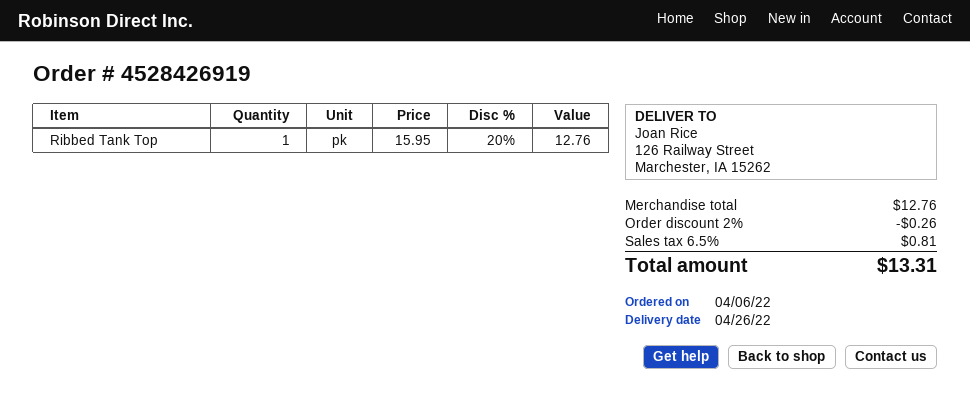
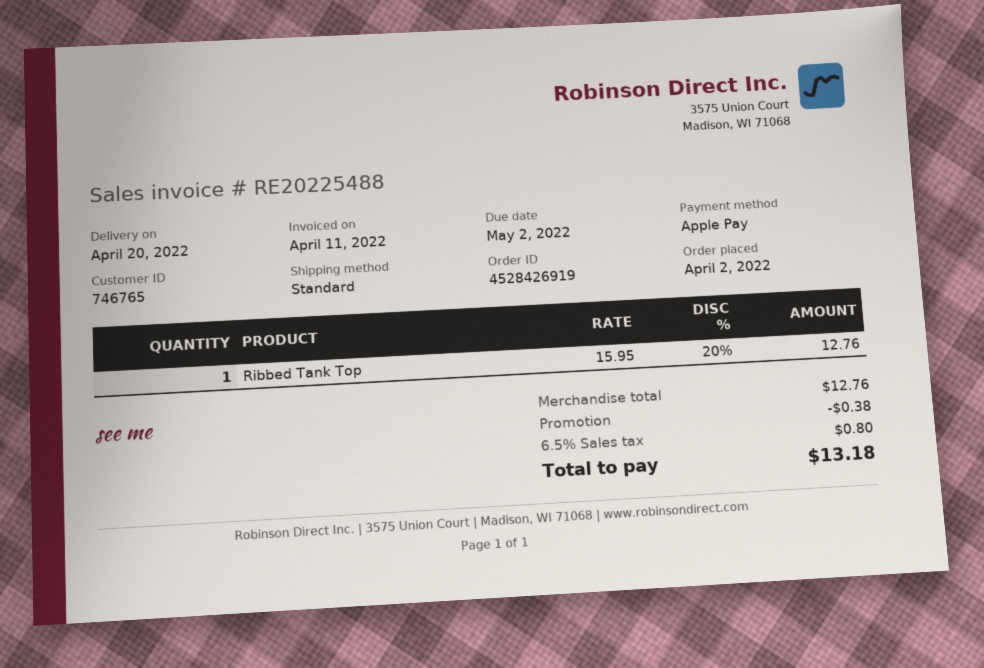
order date: 2022-04-06 -> 2022-04-02
delivery date: 2022-04-26 -> 2022-04-20
discount: 0.26 -> 0.38
tax: 6.5% = 0.81 -> 6.5% = 0.80
total: 13.31 -> 13.18

